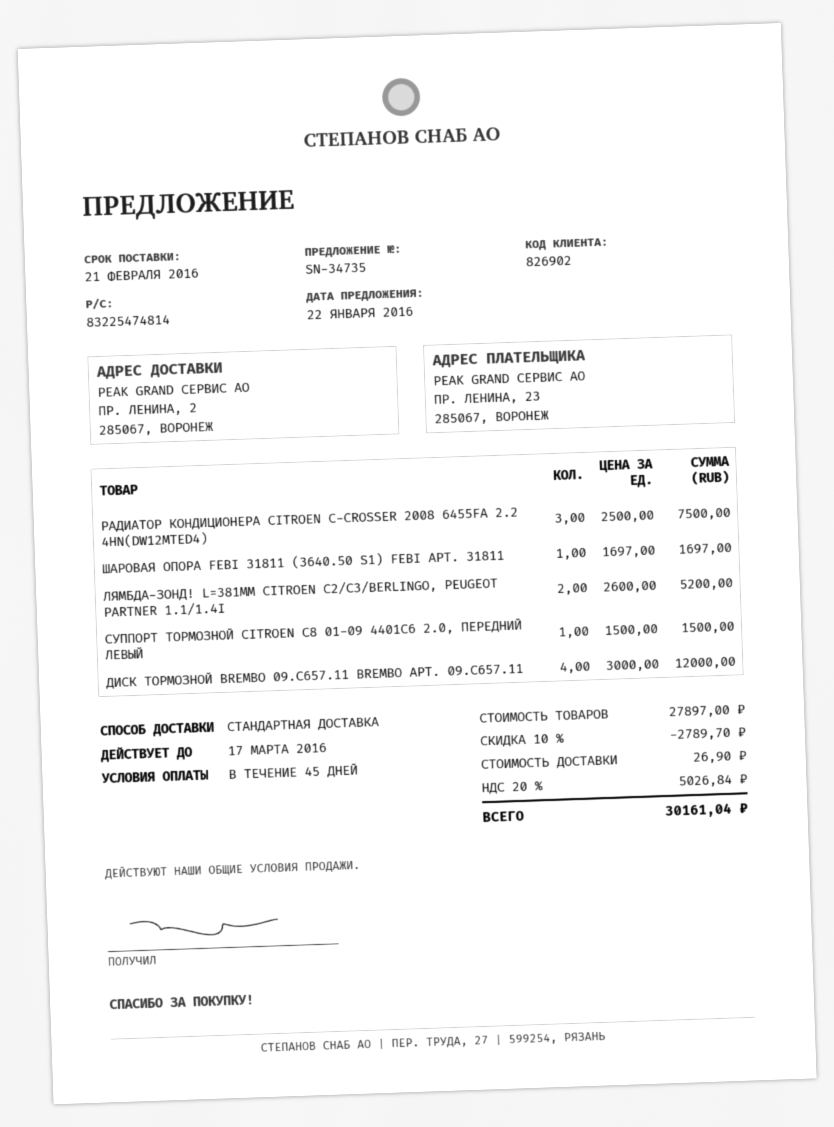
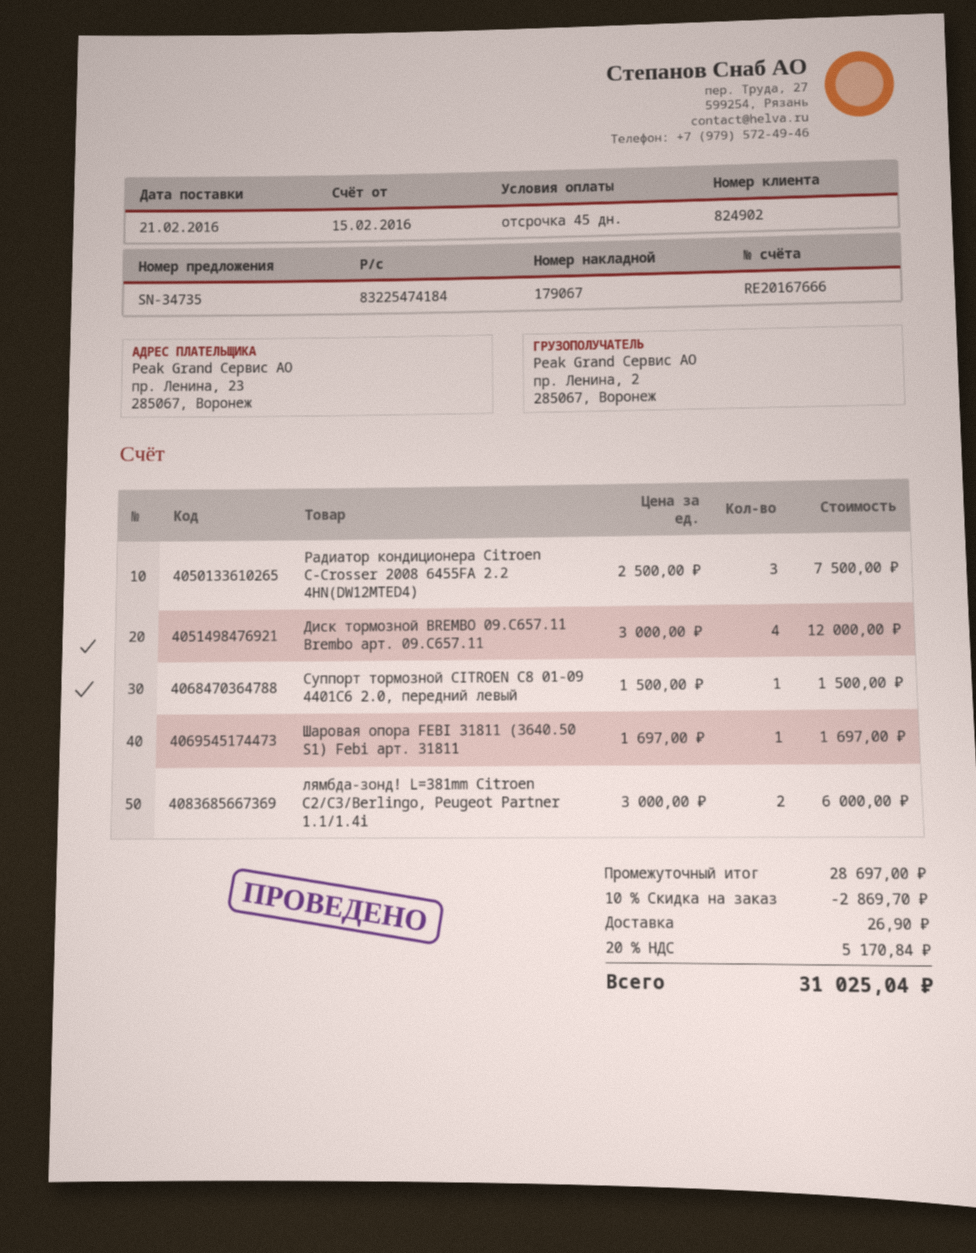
customer number: 826902 -> 824902
bank account: 83225474814 -> 83225474184
ЛЯМБДА-ЗОНД! L=381MM CITROEN C2/C3/BERLINGO, PEUGEOT PARTNER 1.1/1.4I: 2 x 2600.00 = 5200.00 -> 2 x 3000.00 = 6000.00
subtotal: 27897.00 -> 28697.00
discount: 10% = 2789.70 -> 10% = 2869.70
tax: 20% = 5026.84 -> 20% = 5170.84
total: 30161.04 -> 31025.04

